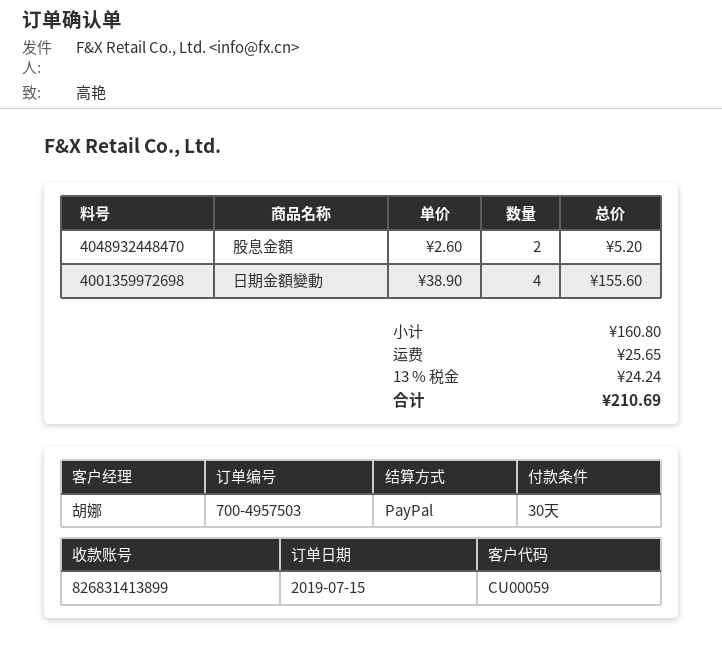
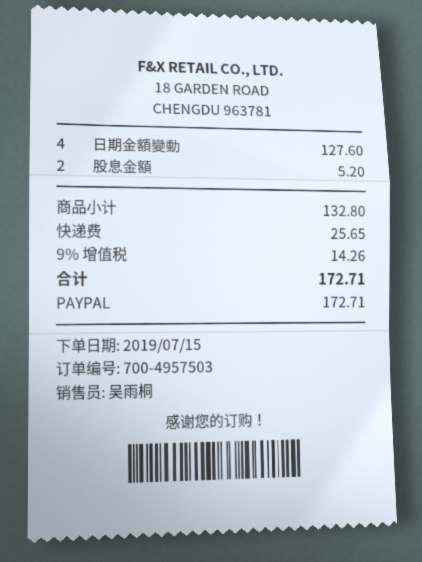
sales rep: 胡娜 -> 吴雨桐
日期金額變動: 4 for 155.60 -> 4 for 127.60
subtotal: 160.80 -> 132.80
tax: 13% = 24.24 -> 9% = 14.26
total: 210.69 -> 172.71

